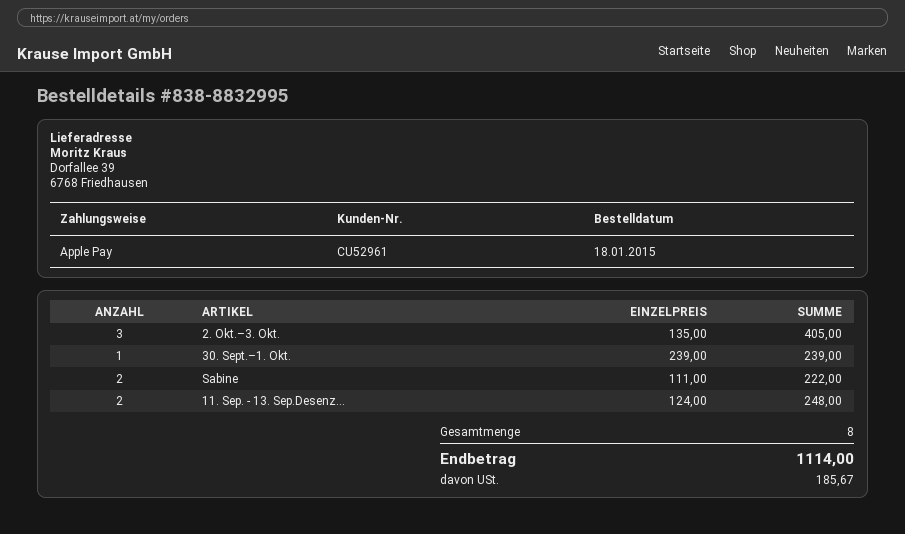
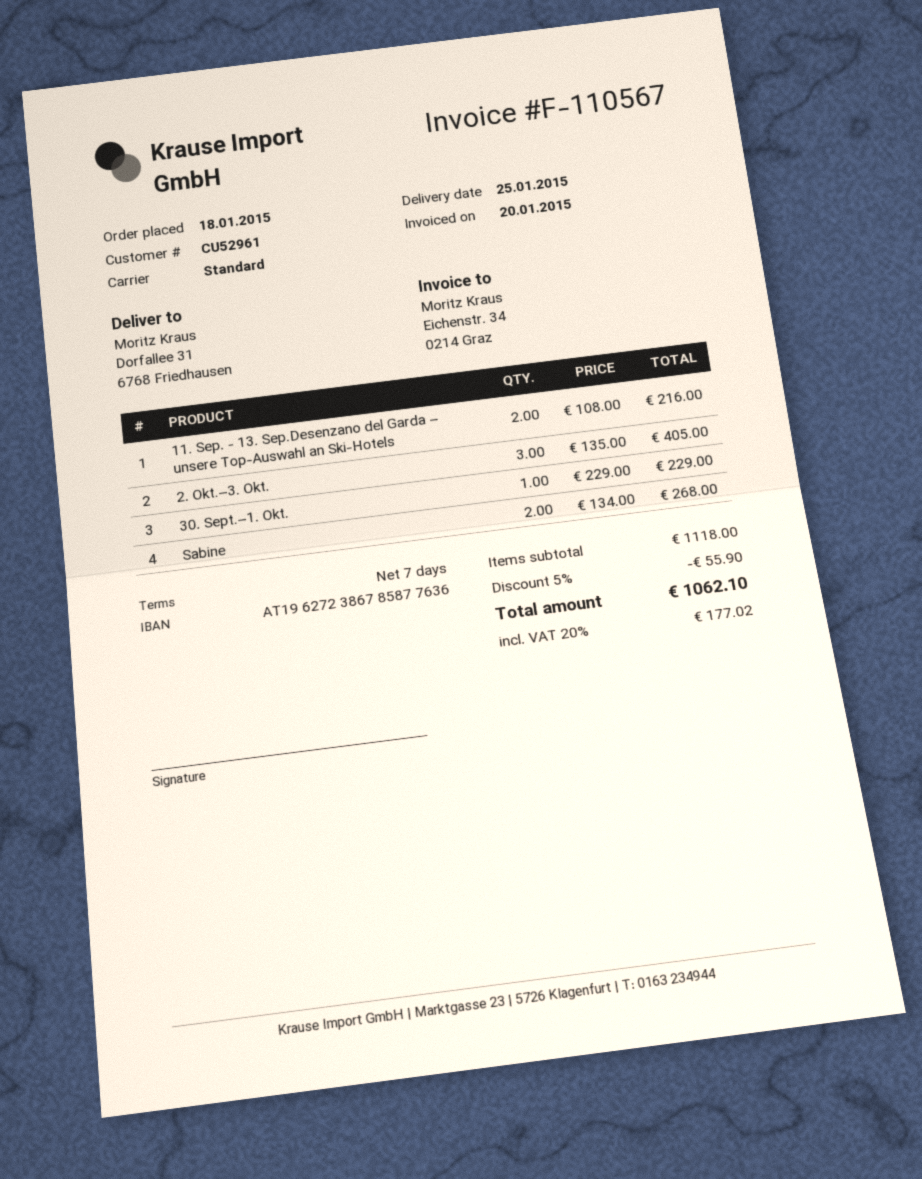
ship to: Dorfallee 39, 6768 Friedhausen -> Dorfallee 31, 6768 Friedhausen
30. Sept.–1. Okt.: 1 x 239.00 = 239.00 -> 1 x 229.00 = 229.00
Sabine: 2 x 111.00 = 222.00 -> 2 x 134.00 = 268.00
11. Sep. - 13. Sep.Desenz...: 2 x 124.00 = 248.00 -> 2 x 108.00 = 216.00
discount: none -> 5% = 55.90
tax: 185.67 -> 177.02
total: 1114.00 -> 1062.10

